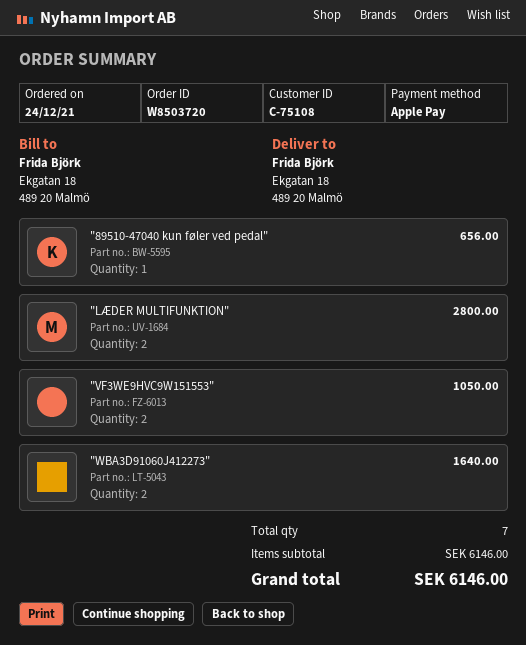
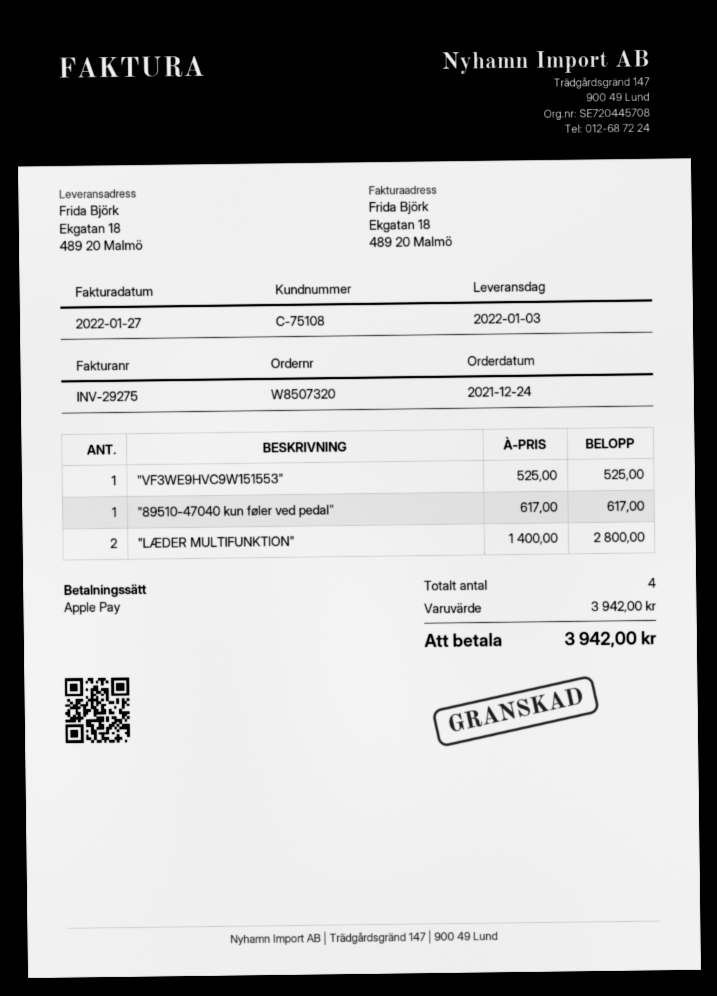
order number: W8503720 -> W8507320
"89510-47040 kun føler ved pedal": 1 for 656.00 -> 1 for 617.00
"VF3WE9HVC9W151553": 2 for 1050.00 -> 1 for 525.00
"WBA3D91060J412273": 2 for 1640.00 -> none
total quantity: 7 -> 4
subtotal: 6146.00 -> 3942.00
total: 6146.00 -> 3942.00

